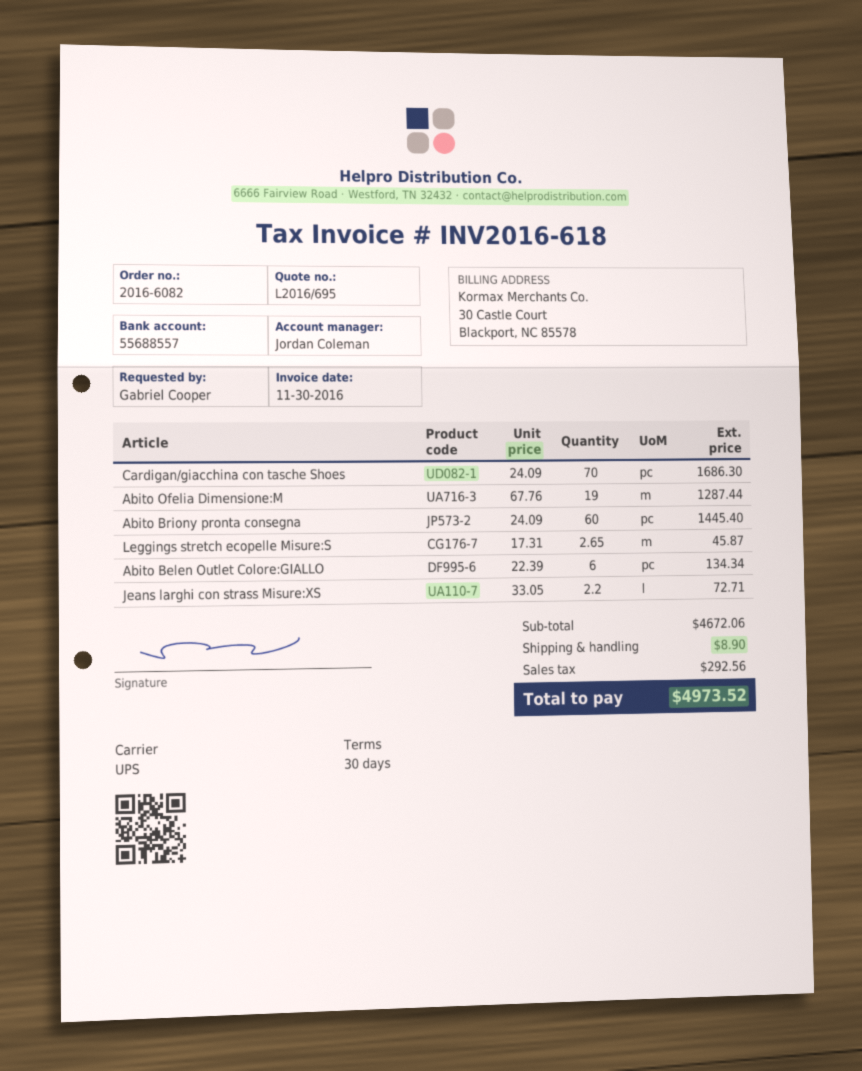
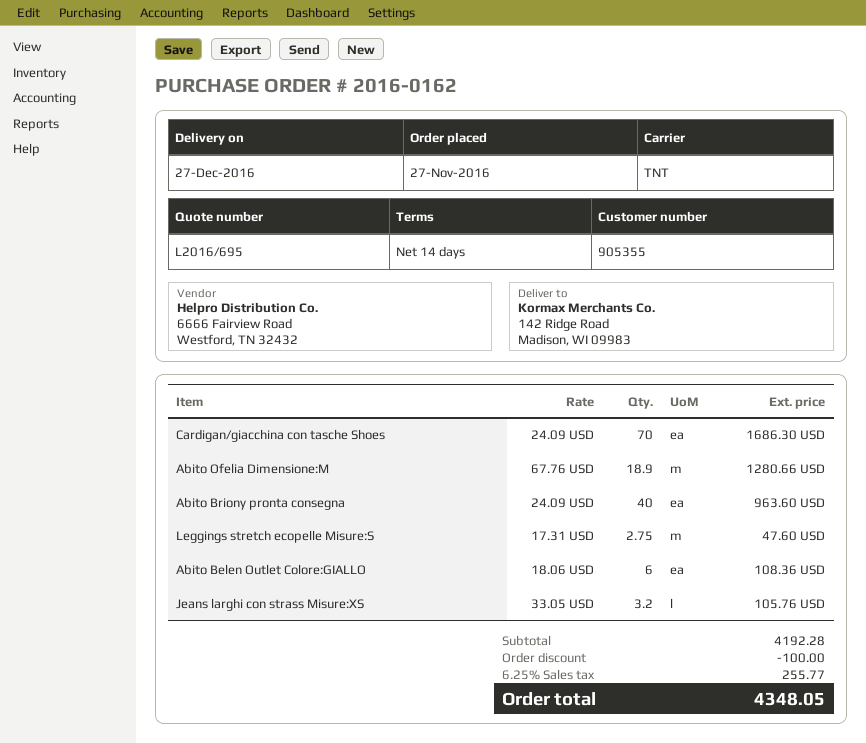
order number: 2016-6082 -> 2016-0162
payment terms: 30 days -> 14 days
shipping method: UPS -> TNT
Abito Ofelia Dimensione:M: 19 x 67.76 = 1287.44 -> 18.9 x 67.76 = 1280.66
Abito Briony pronta consegna: 60 x 24.09 = 1445.40 -> 40 x 24.09 = 963.60
Leggings stretch ecopelle Misure:S: 2.65 x 17.31 = 45.87 -> 2.75 x 17.31 = 47.60
Abito Belen Outlet Colore:GIALLO: 6 x 22.39 = 134.34 -> 6 x 18.06 = 108.36
Jeans larghi con strass Misure:XS: 2.2 x 33.05 = 72.71 -> 3.2 x 33.05 = 105.76
subtotal: 4672.06 -> 4192.28
discount: none -> 100.00
shipping: 8.90 -> none
tax: 292.56 -> 255.77
total: 4973.52 -> 4348.05

